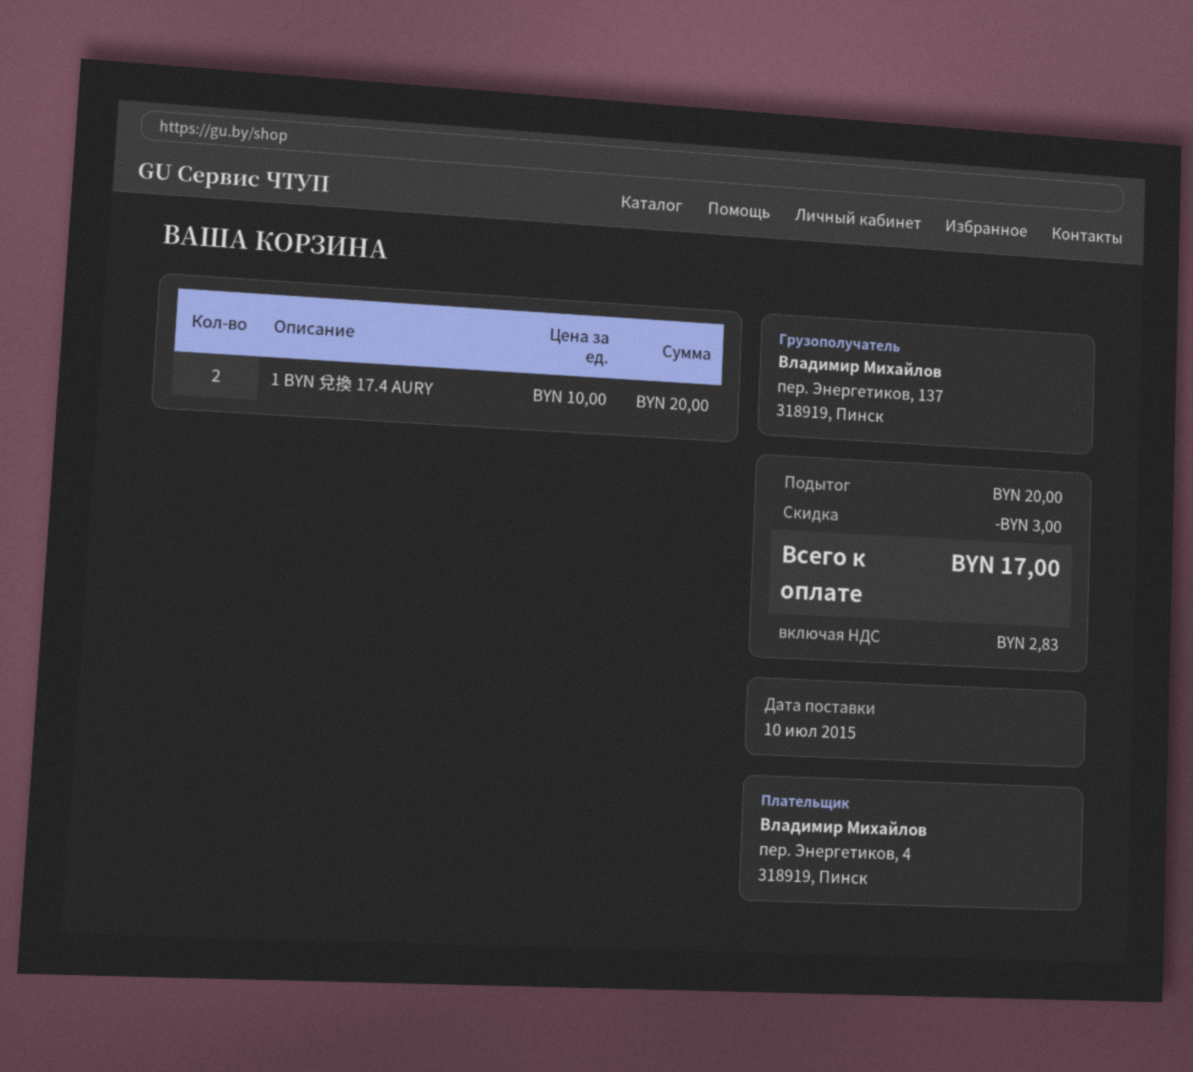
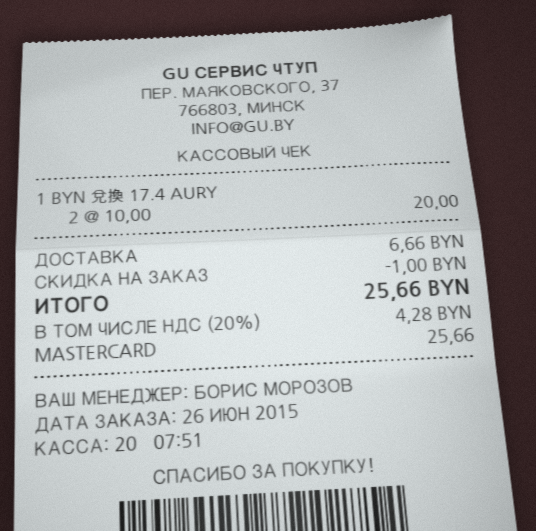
discount: 3.00 -> 1.00
shipping: none -> 6.66
tax: 2.83 -> 4.28
total: 17.00 -> 25.66

